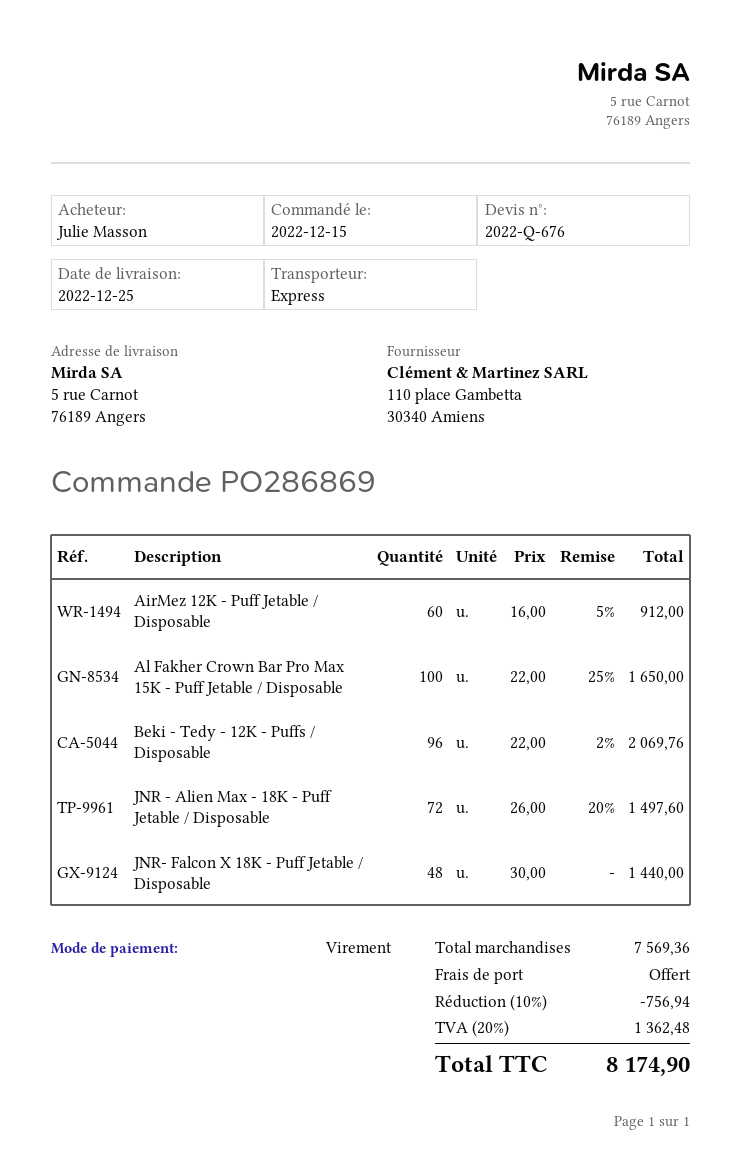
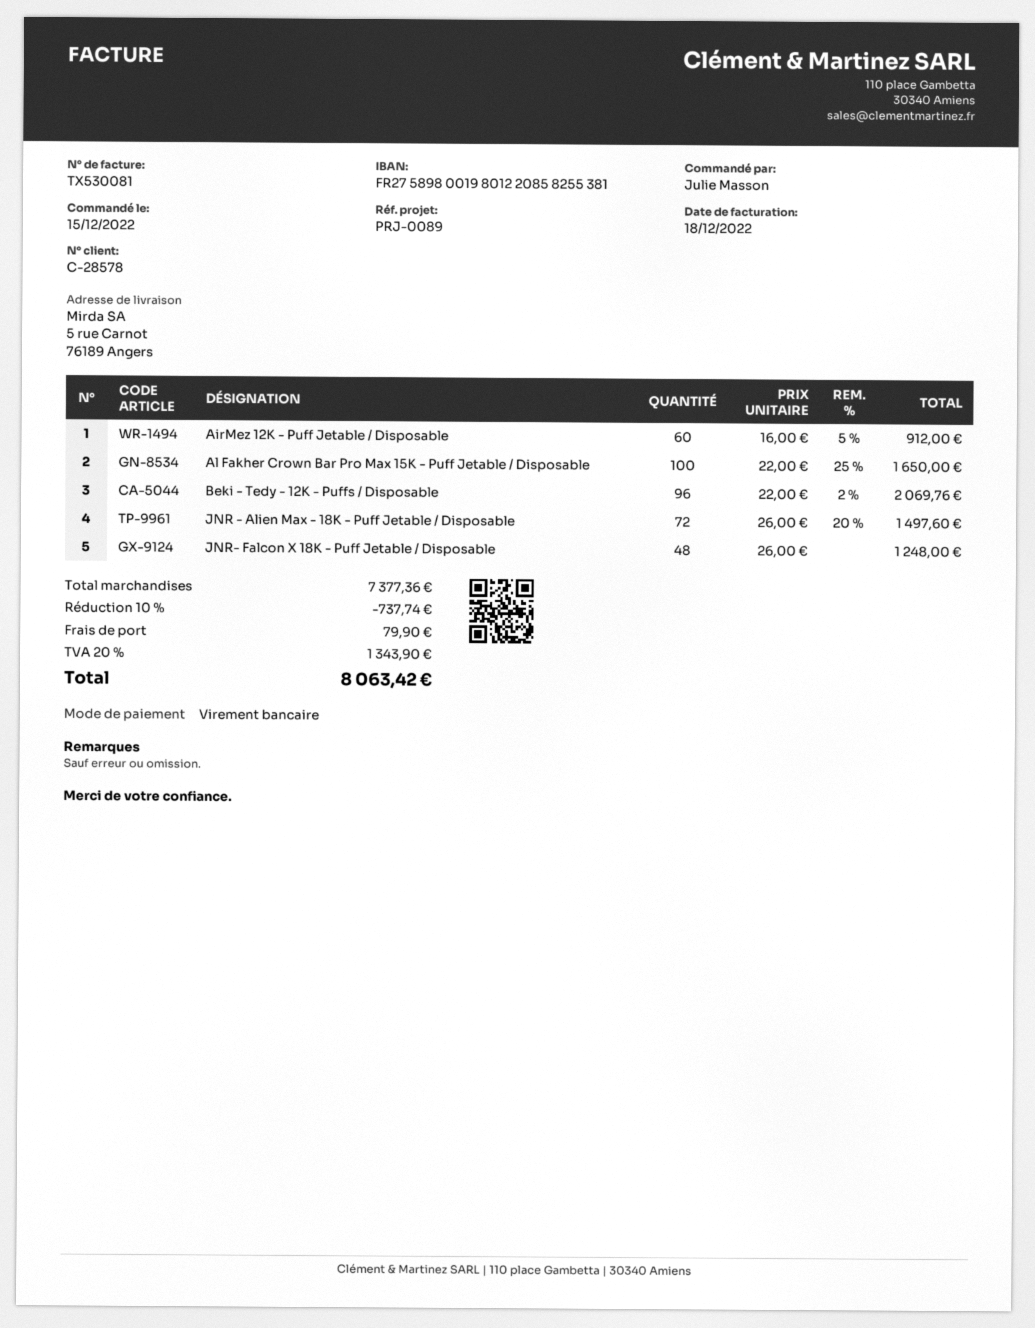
JNR- Falcon X 18K - Puff Jetable / Disposable: 48 x 30.00 = 1440.00 -> 48 x 26.00 = 1248.00
subtotal: 7569.36 -> 7377.36
discount: 10% = 756.94 -> 10% = 737.74
shipping: 0.00 -> 79.90
tax: 20% = 1362.48 -> 20% = 1343.90
total: 8174.90 -> 8063.42

